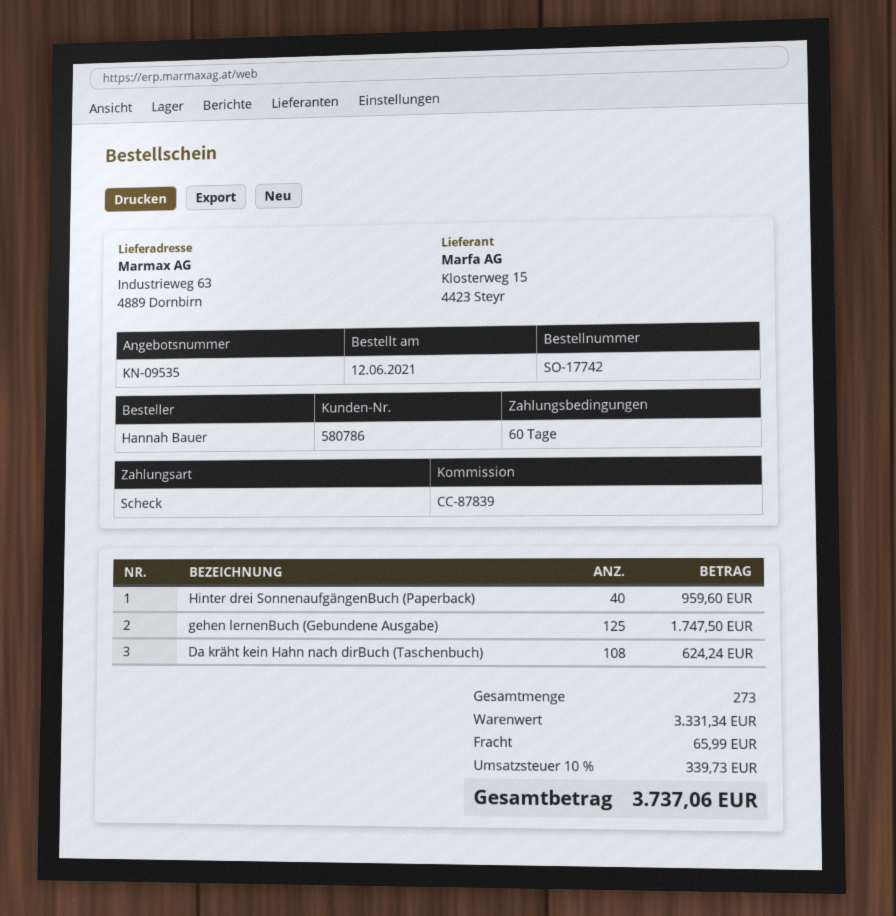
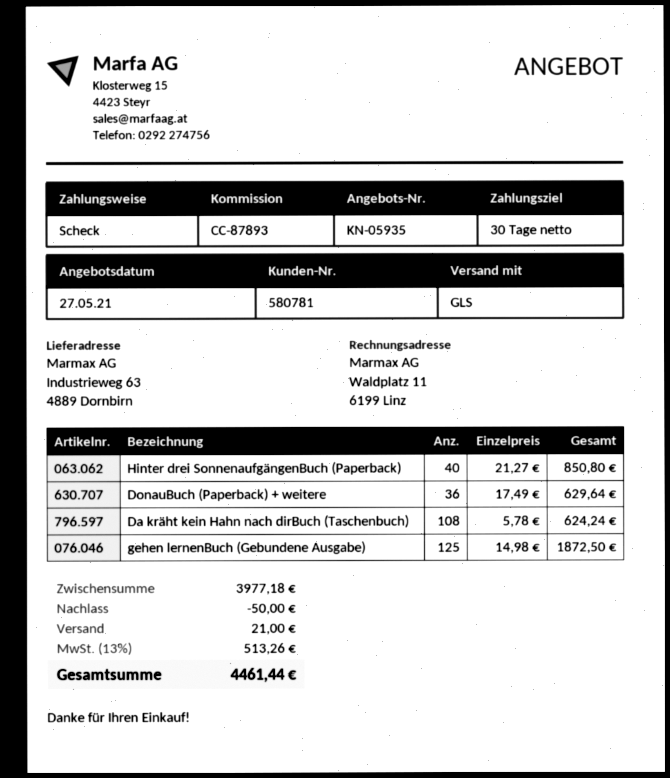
quote number: KN-09535 -> KN-05935
payment terms: 60 days -> 30 days
customer number: 580786 -> 580781
reference: CC-87839 -> CC-87893
Hinter drei SonnenaufgängenBuch (Paperback): 40 for 959.60 -> 40 for 850.80
gehen lernenBuch (Gebundene Ausgabe): 125 for 1747.50 -> 125 for 1872.50
DonauBuch (Paperback) + weitere: none -> 36 for 629.64
subtotal: 3331.34 -> 3977.18
discount: none -> 50.00
shipping: 65.99 -> 21.00
tax: 10% = 339.73 -> 13% = 513.26
total: 3737.06 -> 4461.44

